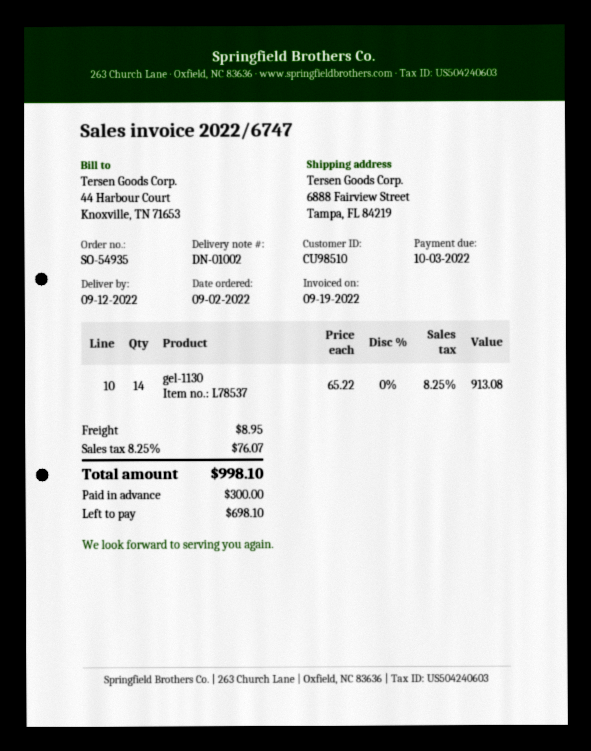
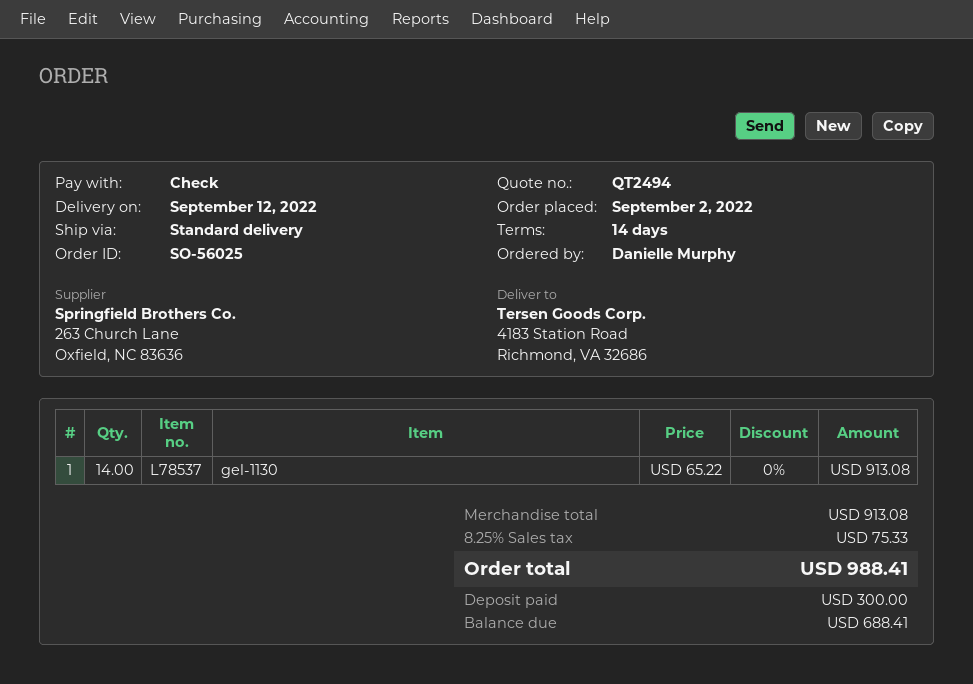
order number: SO-54935 -> SO-56025
ship to: 6888 Fairview Street, Tampa, FL 84219 -> 4183 Station Road, Richmond, VA 32686
shipping: 8.95 -> none
tax: 8.25% = 76.07 -> 8.25% = 75.33
total: 998.10 -> 988.41
balance: 698.10 -> 688.41

